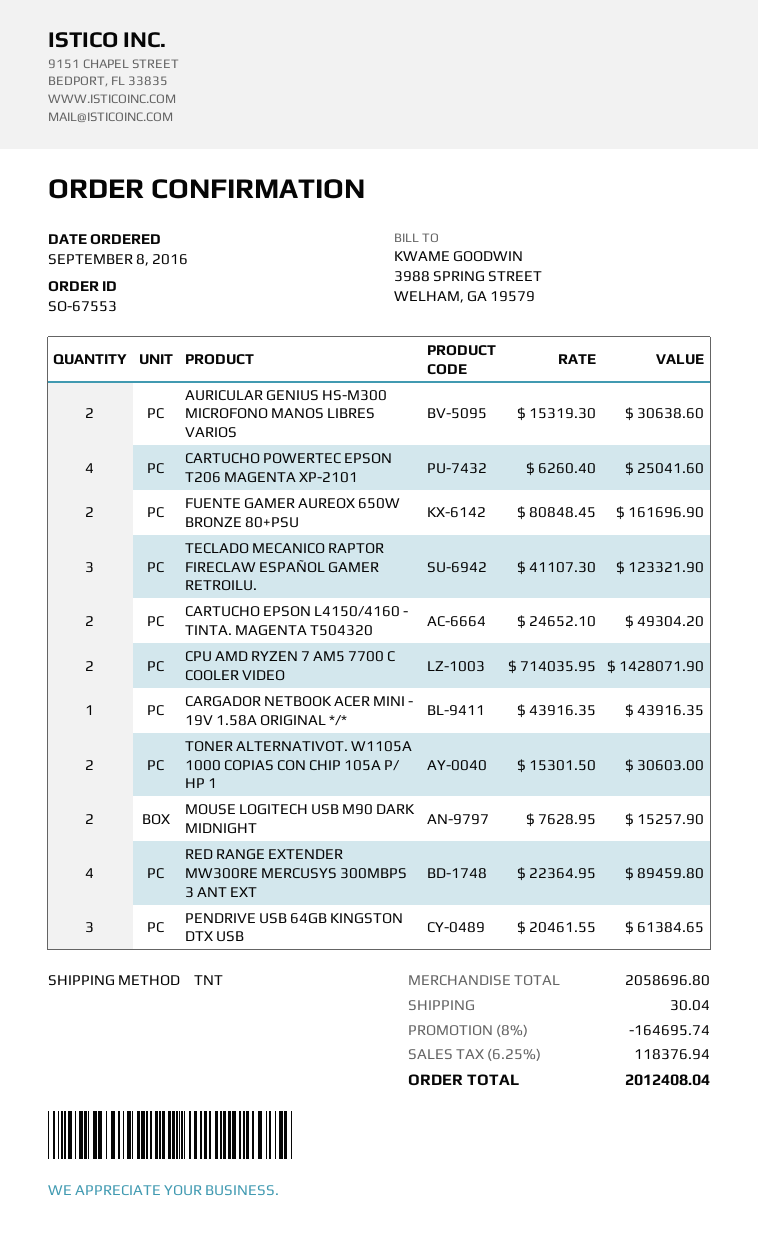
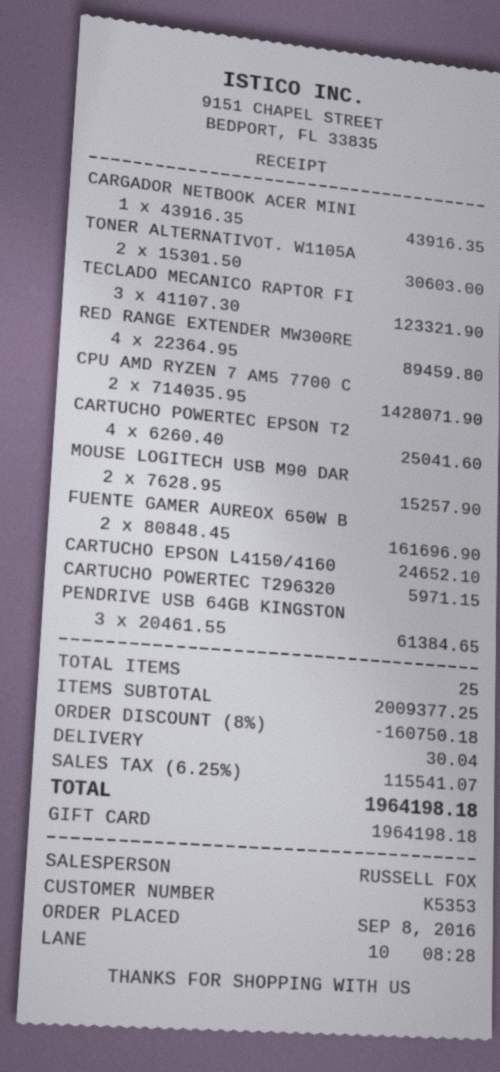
AURICULAR GENIUS HS-M300 MICROFONO MANOS LIBRES VARIOS: 2 x 15319.30 = 30638.60 -> none
CARTUCHO EPSON L4150/4160 - TINTA. MAGENTA T504320: 2 x 24652.10 = 49304.20 -> 1 x 24652.10 = 24652.10
CARTUCHO POWERTEC T296320: none -> 1 x 5971.15 = 5971.15
subtotal: 2058696.80 -> 2009377.25
discount: 8% = 164695.74 -> 8% = 160750.18
tax: 6.25% = 118376.94 -> 6.25% = 115541.07
total: 2012408.04 -> 1964198.18

